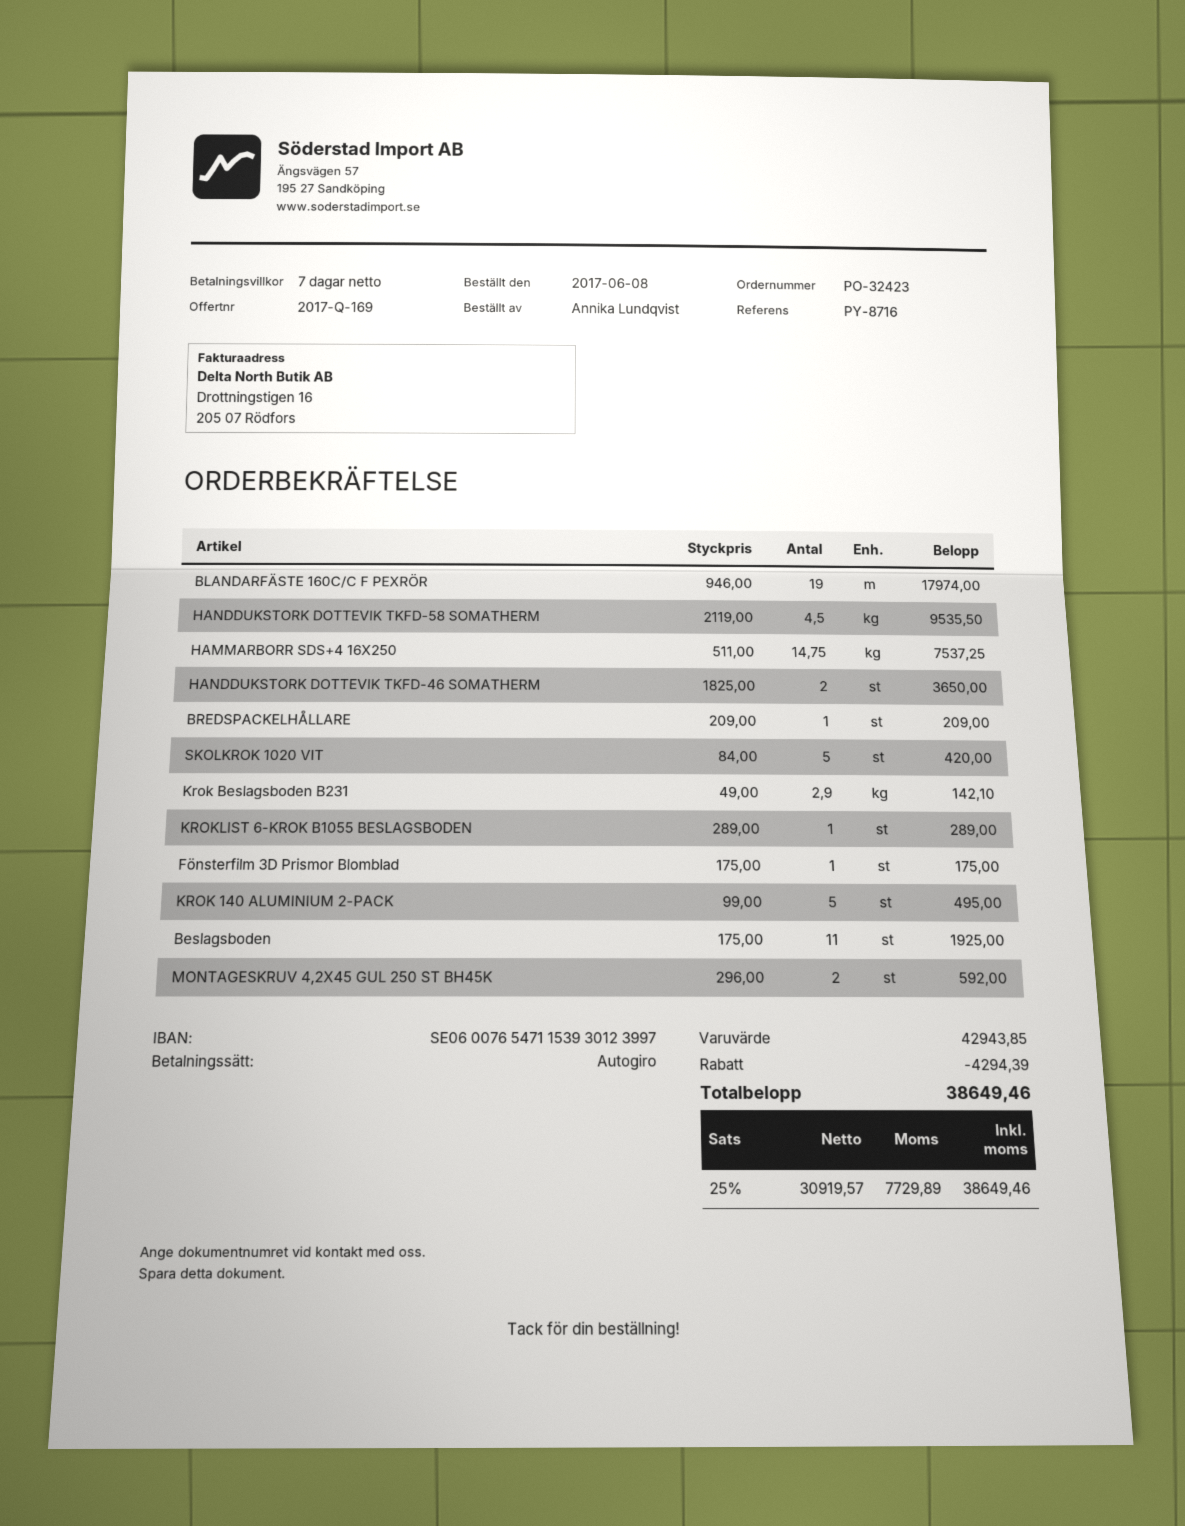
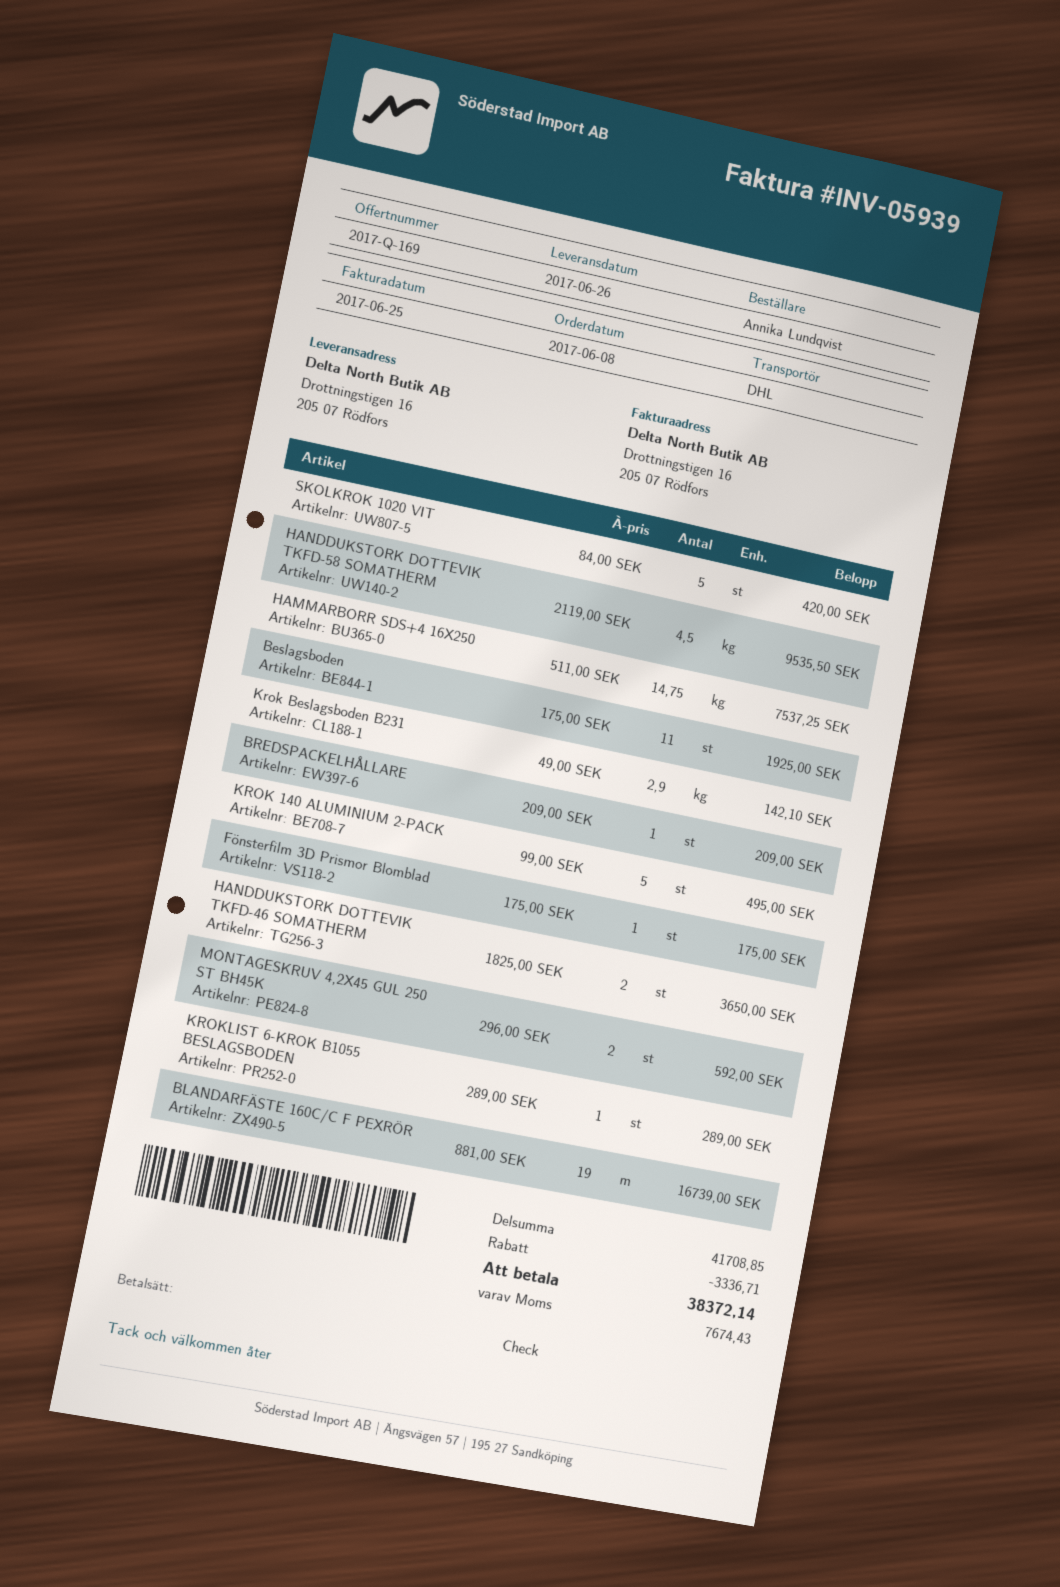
payment method: direct debit -> cheque
BLANDARFÄSTE 160C/C F PEXRÖR: 19 x 946.00 = 17974.00 -> 19 x 881.00 = 16739.00
subtotal: 42943.85 -> 41708.85
discount: 4294.39 -> 3336.71
tax: 7729.89 -> 7674.43
total: 38649.46 -> 38372.14

